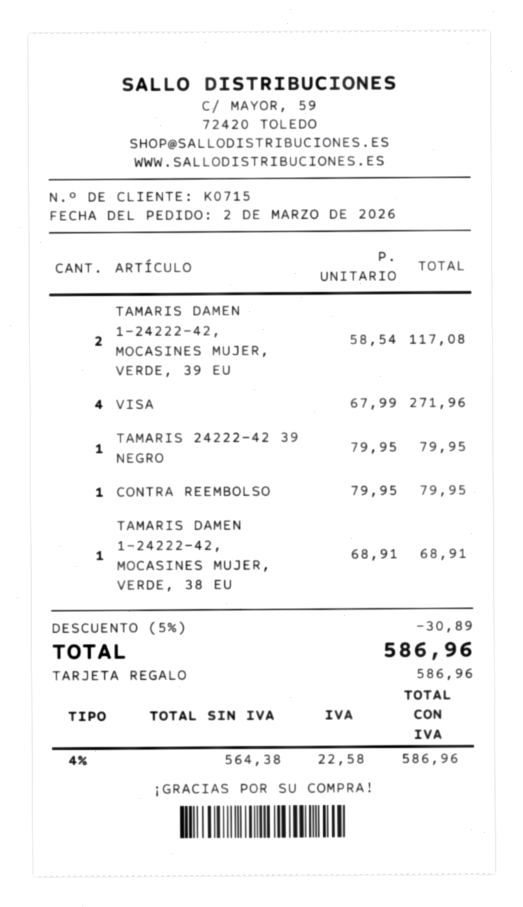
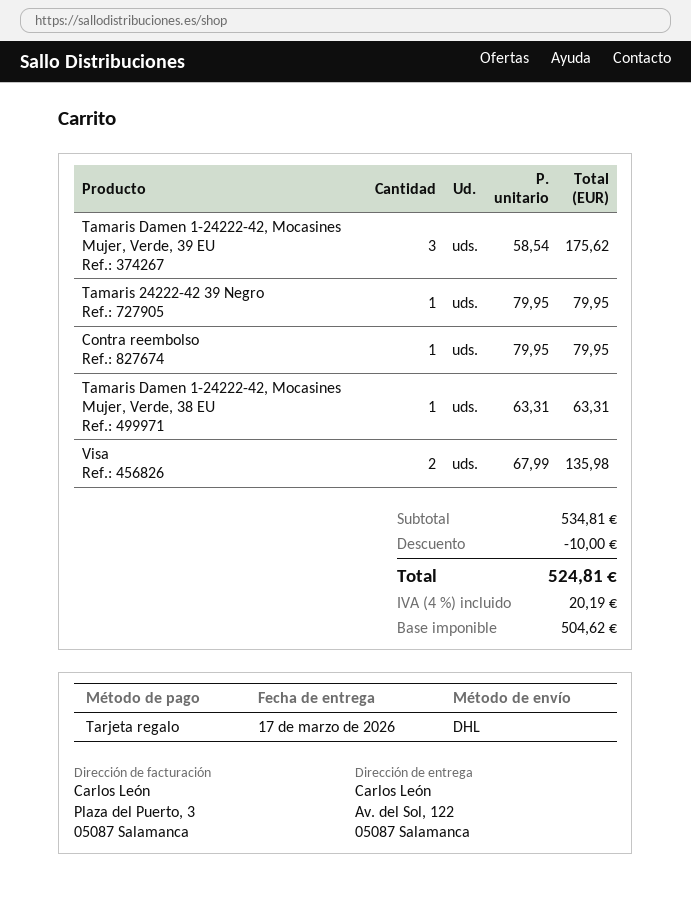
TAMARIS DAMEN 1-24222-42, MOCASINES MUJER, VERDE, 39 EU: 2 x 58.54 = 117.08 -> 3 x 58.54 = 175.62
VISA: 4 x 67.99 = 271.96 -> 2 x 67.99 = 135.98
TAMARIS DAMEN 1-24222-42, MOCASINES MUJER, VERDE, 38 EU: 1 x 68.91 = 68.91 -> 1 x 63.31 = 63.31
discount: 30.89 -> 10.00
net: 564.38 -> 504.62
tax: 4% = 22.58 -> 4% = 20.19
total: 586.96 -> 524.81

